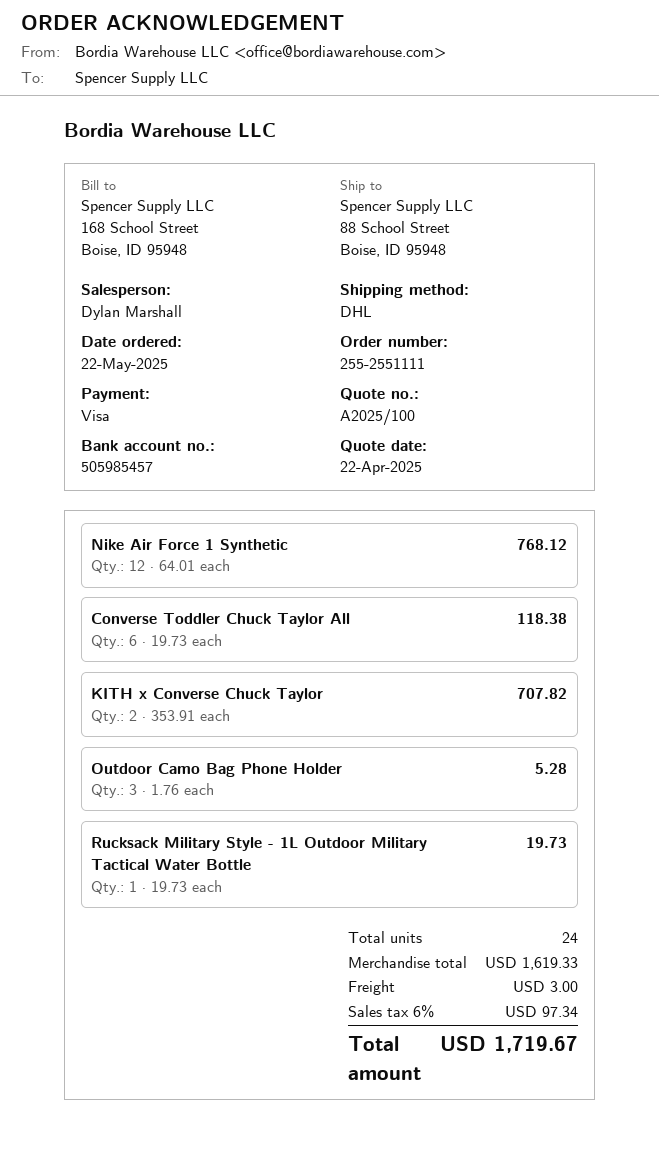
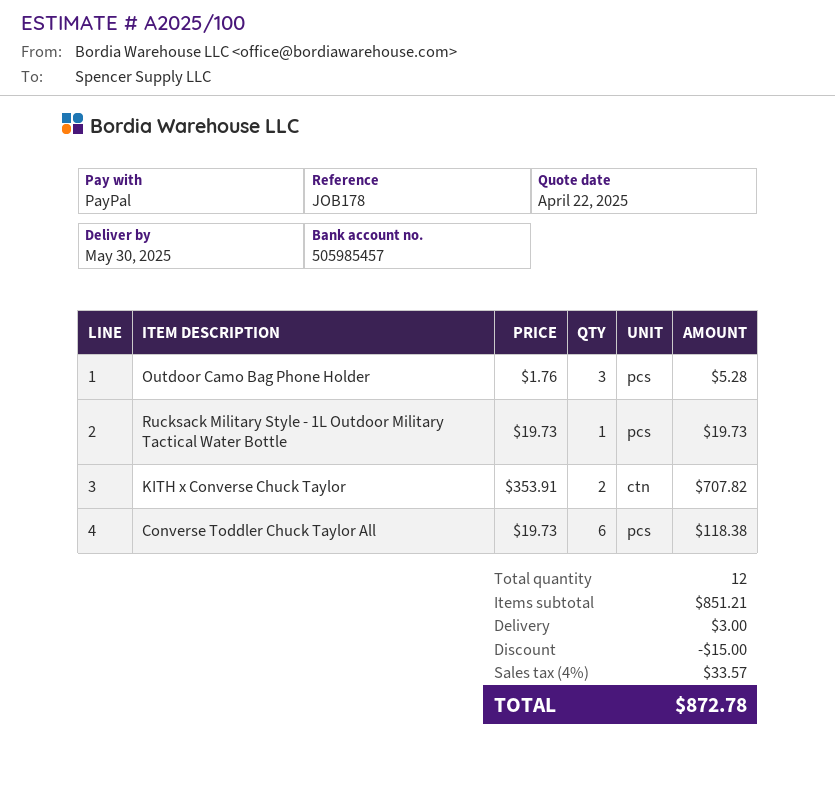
payment method: Visa -> PayPal
Nike Air Force 1 Synthetic: 12 x 64.01 = 768.12 -> none
total quantity: 24 -> 12
subtotal: 1619.33 -> 851.21
discount: none -> 15.00
tax: 6% = 97.34 -> 4% = 33.57
total: 1719.67 -> 872.78

